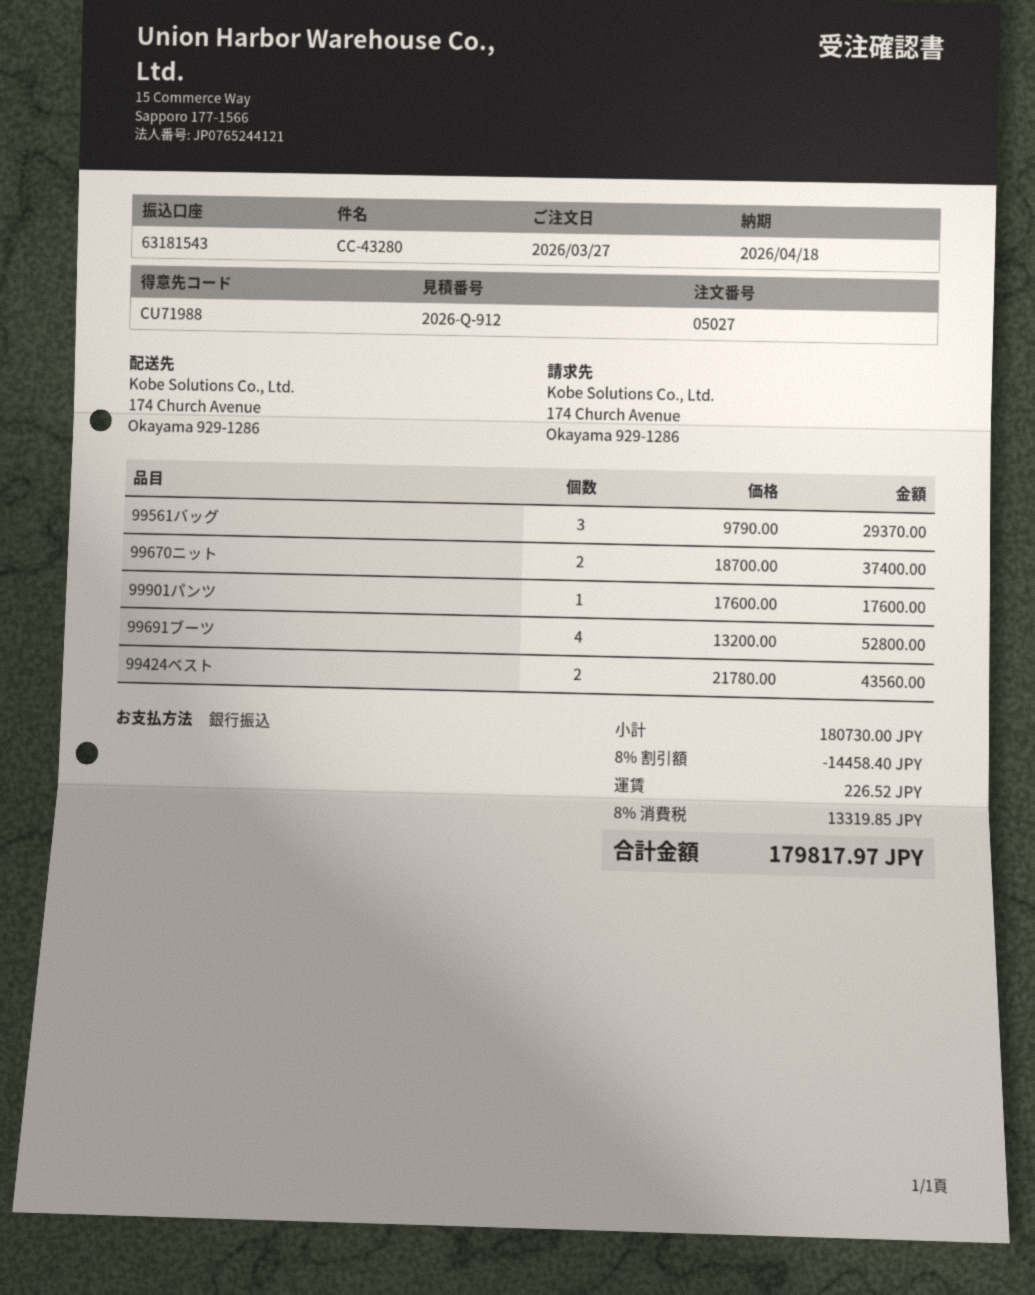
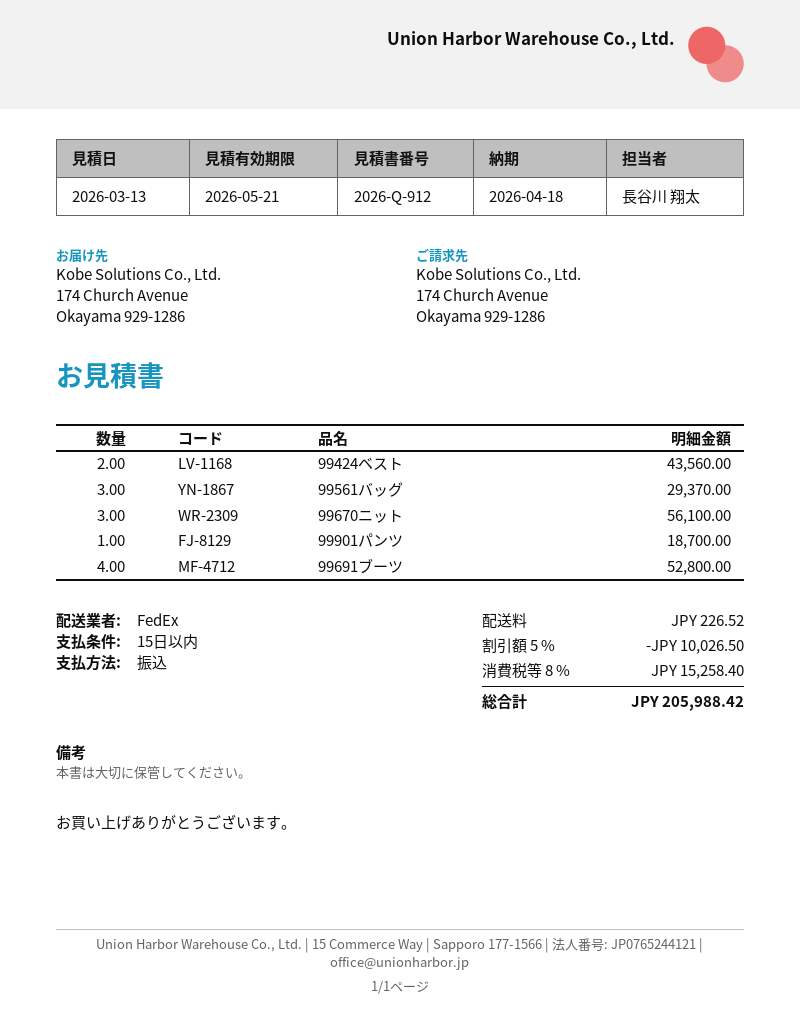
99670ニット: 2 for 37400.00 -> 3 for 56100.00
99901パンツ: 1 for 17600.00 -> 1 for 18700.00
discount: 8% = 14458.40 -> 5% = 10026.50
tax: 8% = 13319.85 -> 8% = 15258.40
total: 179817.97 -> 205988.42

